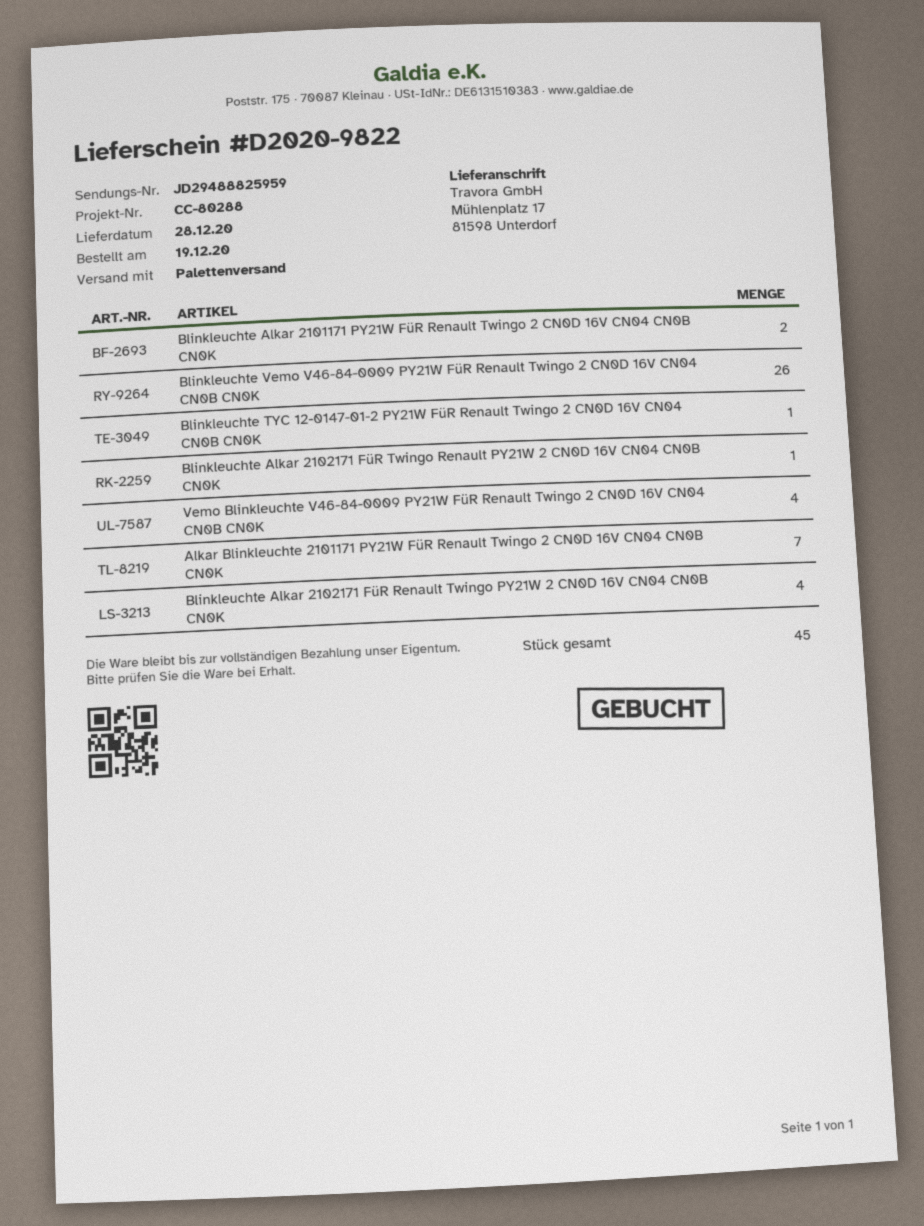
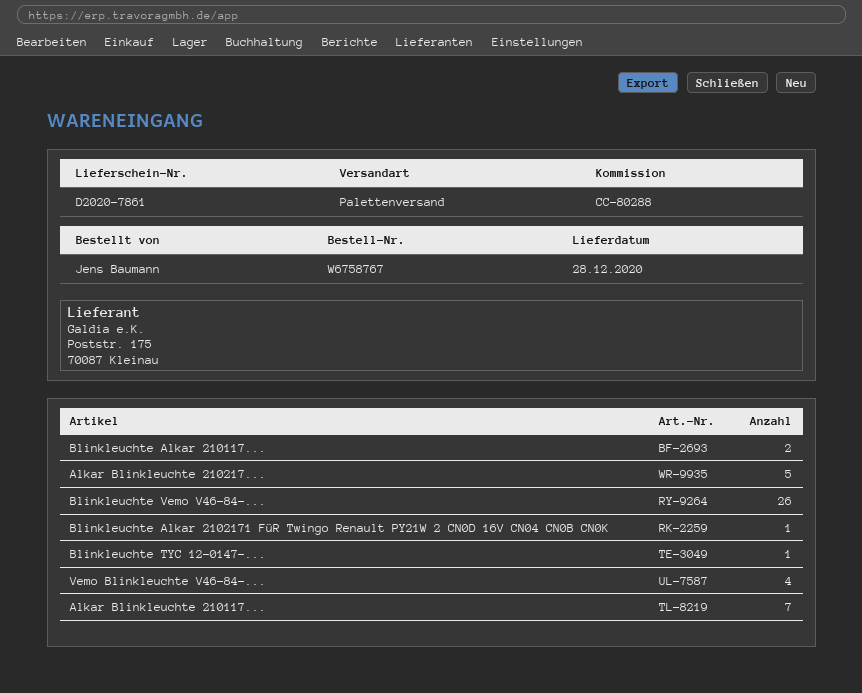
delivery note number: D2020-9822 -> D2020-7861
Blinkleuchte Alkar 2102171 FüR Renault Twingo PY21W 2 CN0D 16V CN04 CN0B CN0K: 4 -> none
Alkar Blinkleuchte 210217...: none -> 5

